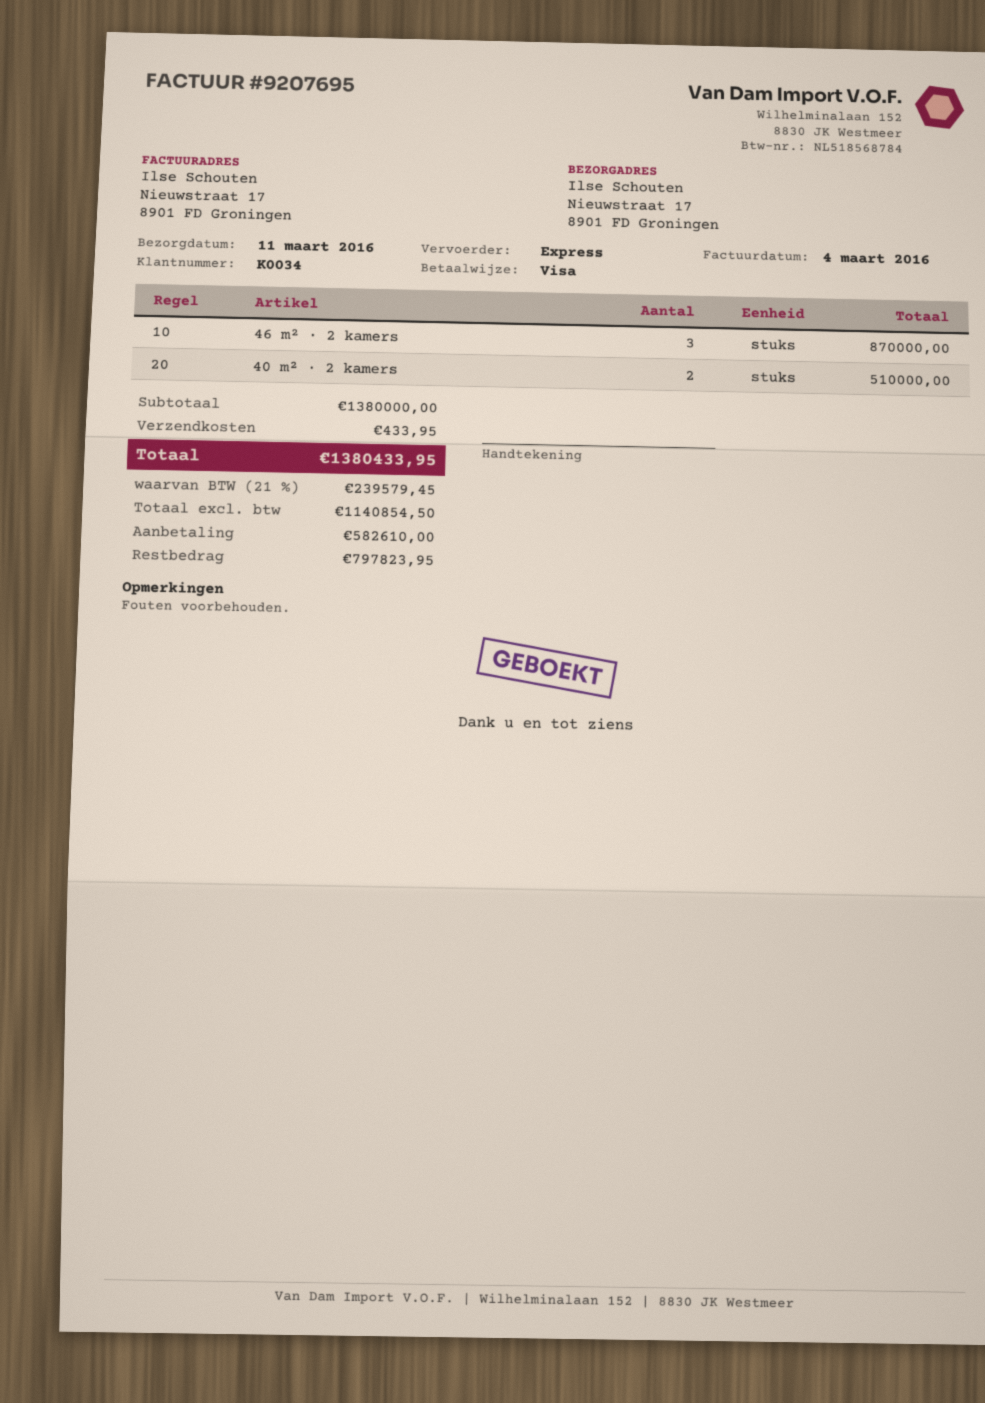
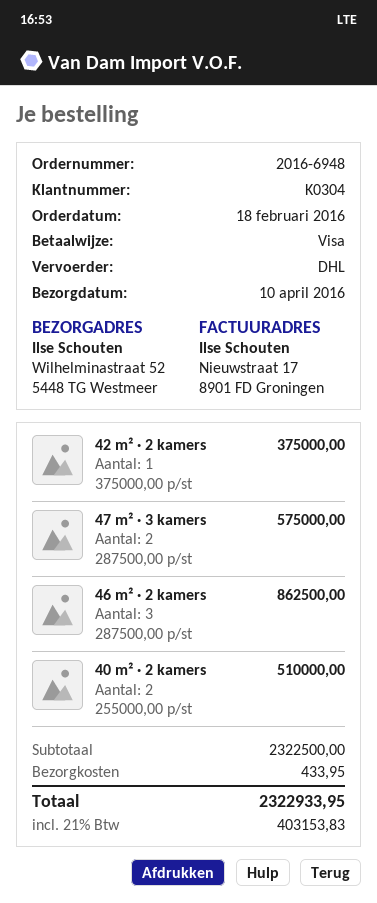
delivery date: 2016-03-11 -> 2016-04-10
customer number: K0034 -> K0304
shipping method: express -> DHL
ship to: Nieuwstraat 17, 8901 FD Groningen -> Wilhelminastraat 52, 5448 TG Westmeer
46 m² · 2 kamers: 3 for 870000.00 -> 3 for 862500.00
42 m² · 2 kamers: none -> 1 for 375000.00
47 m² · 3 kamers: none -> 2 for 575000.00
subtotal: 1380000.00 -> 2322500.00
tax: 21% = 239579.45 -> 21% = 403153.83
total: 1380433.95 -> 2322933.95

